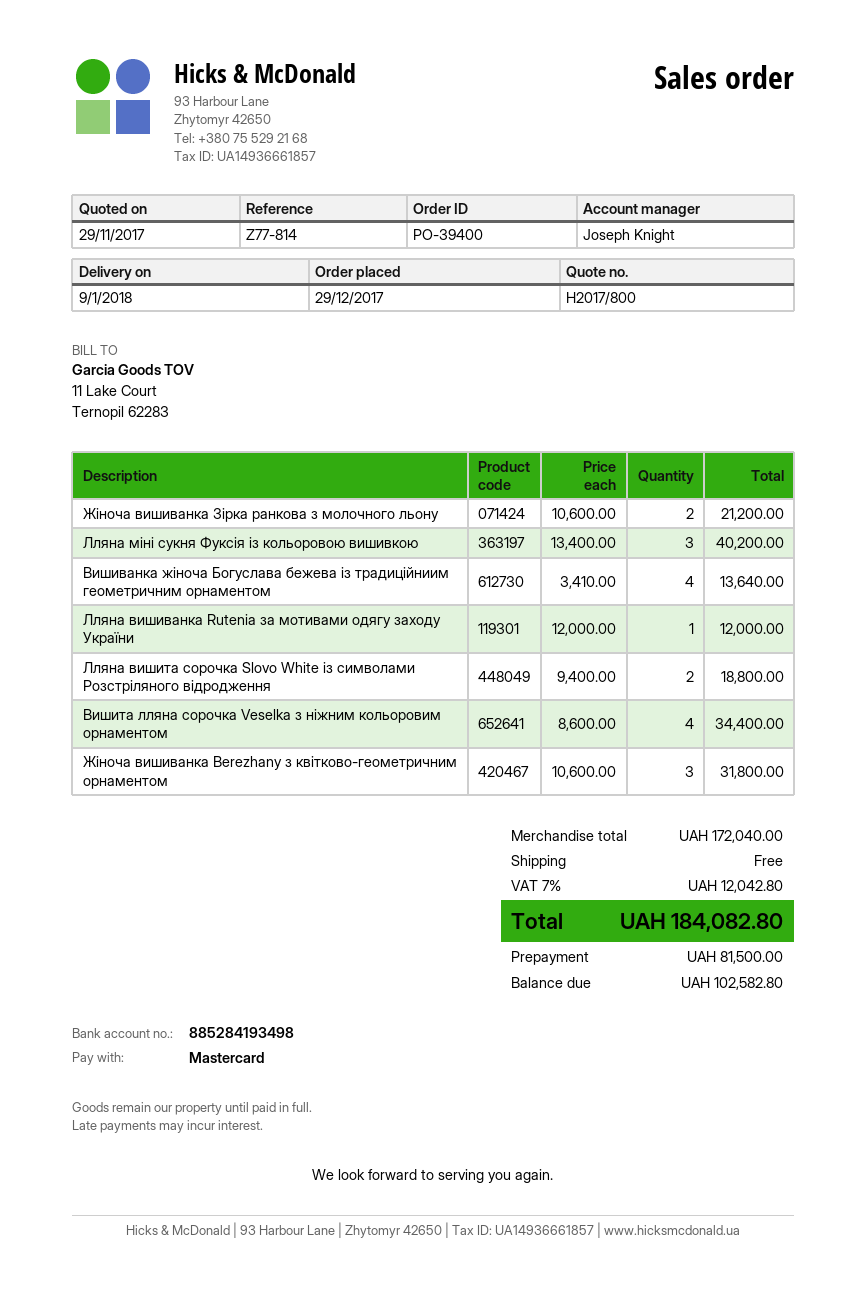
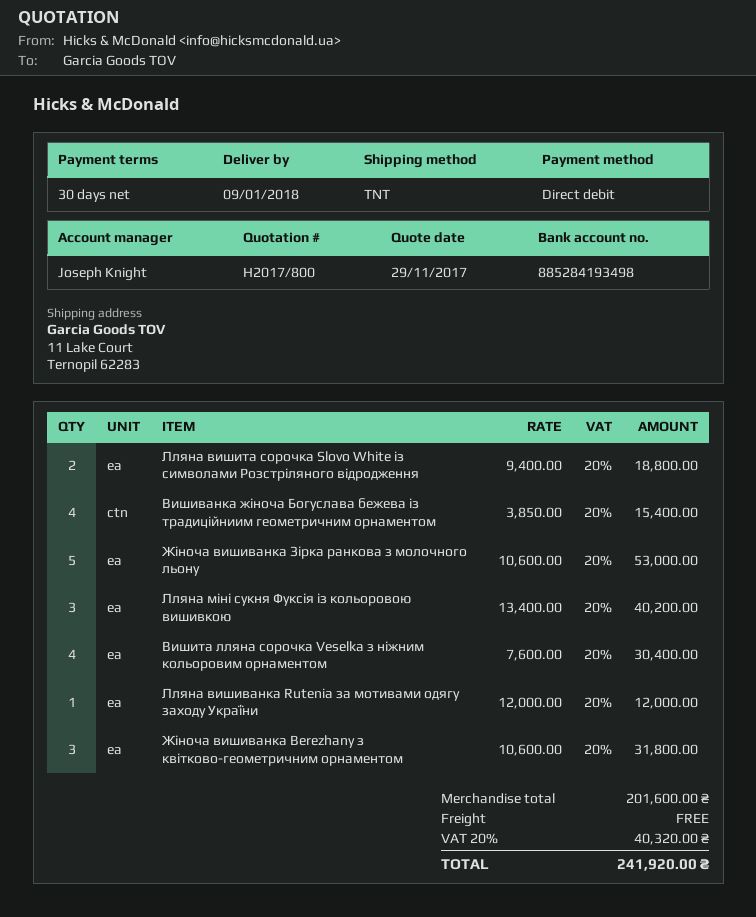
payment method: Mastercard -> direct debit
Жіноча вишиванка Зірка ранкова з молочного льону: 2 x 10600.00 = 21200.00 -> 5 x 10600.00 = 53000.00
Вишиванка жіноча Богуслава бежева із традиційниим геометричним орнаментом: 4 x 3410.00 = 13640.00 -> 4 x 3850.00 = 15400.00
Вишита лляна сорочка Veselka з ніжним кольоровим орнаментом: 4 x 8600.00 = 34400.00 -> 4 x 7600.00 = 30400.00
subtotal: 172040.00 -> 201600.00
tax: 7% = 12042.80 -> 20% = 40320.00
total: 184082.80 -> 241920.00

